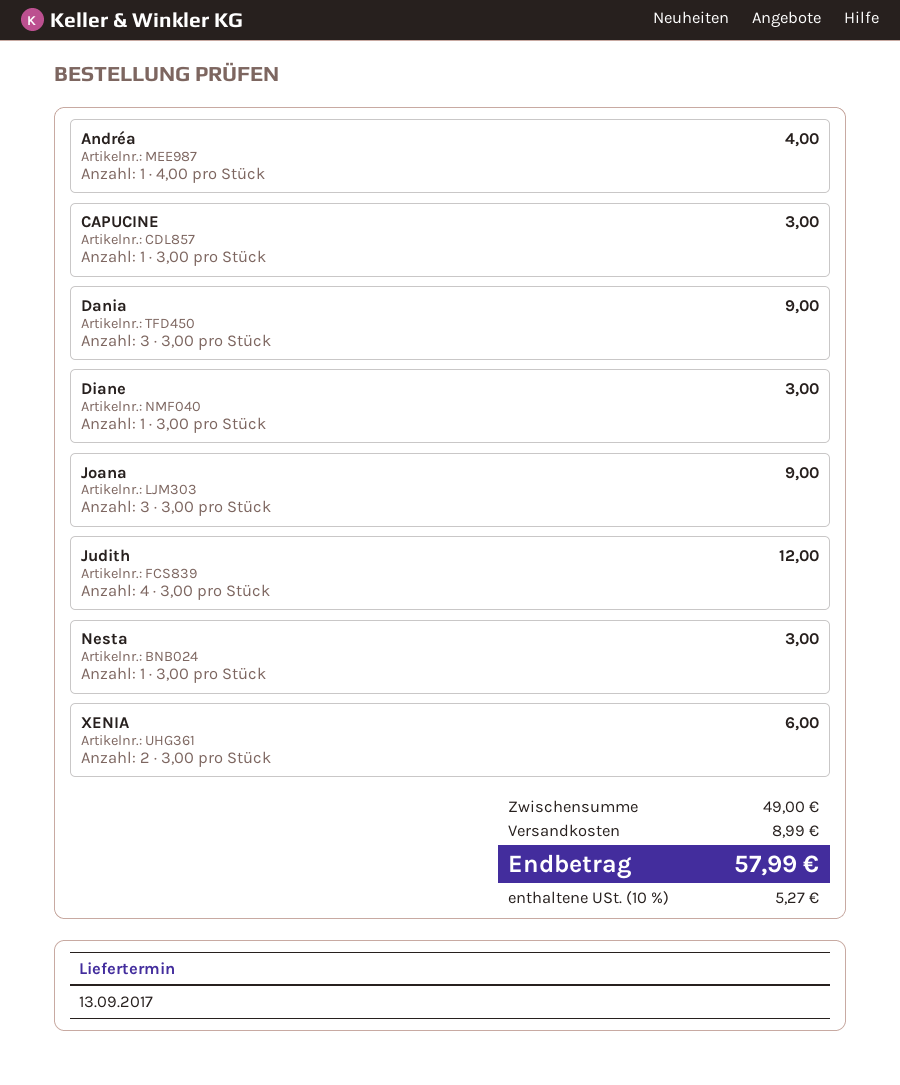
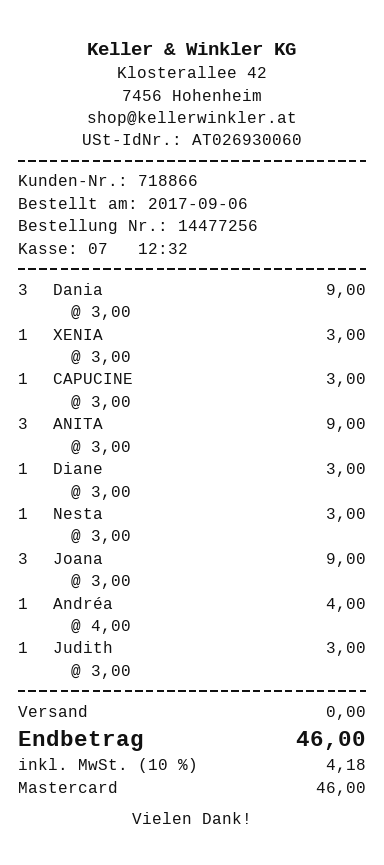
Judith: 4 x 3.00 = 12.00 -> 1 x 3.00 = 3.00
XENIA: 2 x 3.00 = 6.00 -> 1 x 3.00 = 3.00
ANITA: none -> 3 x 3.00 = 9.00
shipping: 8.99 -> 0.00
tax: 10% = 5.27 -> 10% = 4.18
total: 57.99 -> 46.00

